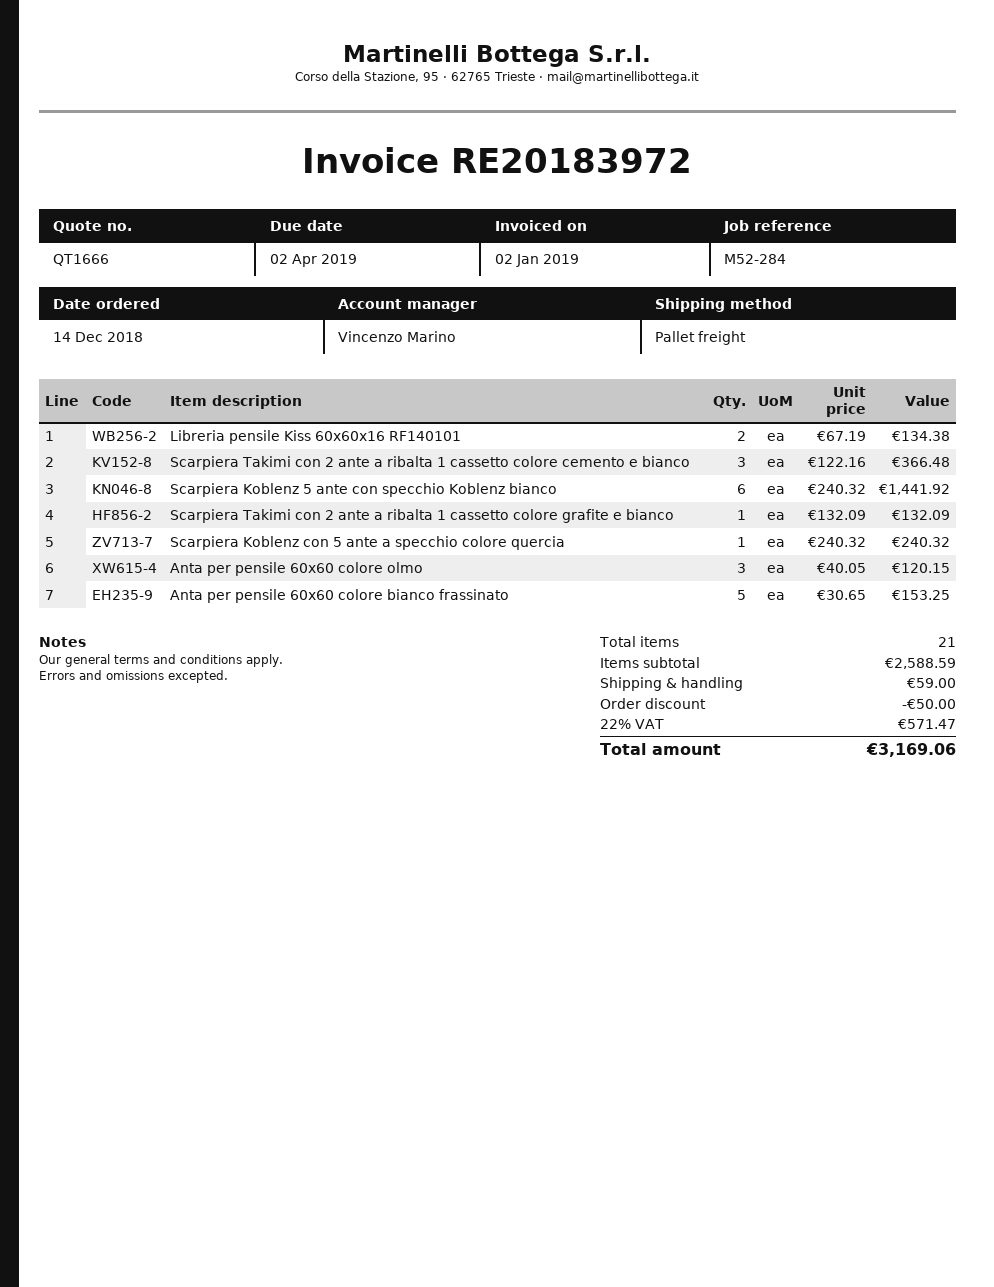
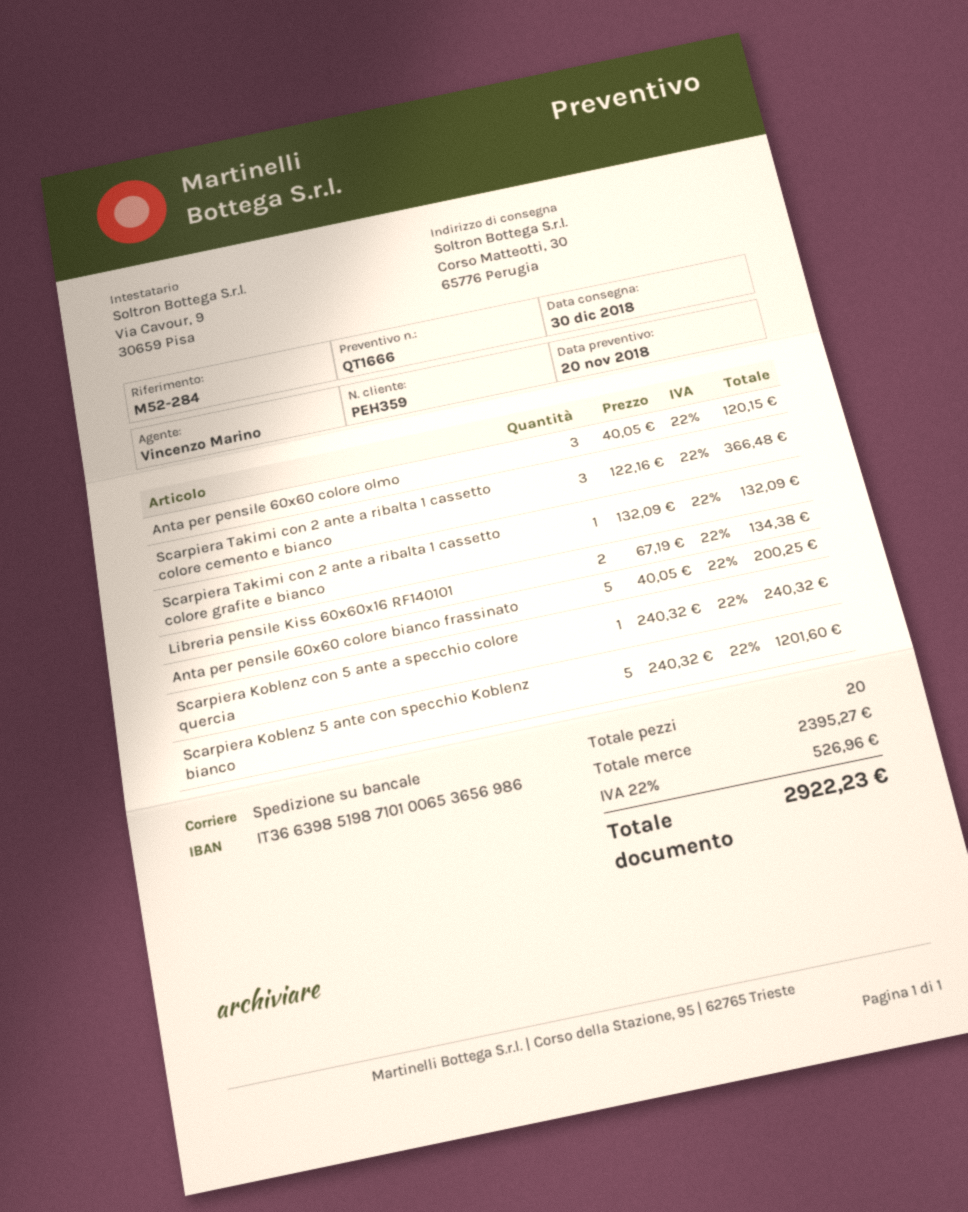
Scarpiera Koblenz 5 ante con specchio Koblenz bianco: 6 x 240.32 = 1441.92 -> 5 x 240.32 = 1201.60
Anta per pensile 60x60 colore bianco frassinato: 5 x 30.65 = 153.25 -> 5 x 40.05 = 200.25
total quantity: 21 -> 20
subtotal: 2588.59 -> 2395.27
discount: 50.00 -> none
shipping: 59.00 -> none
tax: 22% = 571.47 -> 22% = 526.96
total: 3169.06 -> 2922.23

